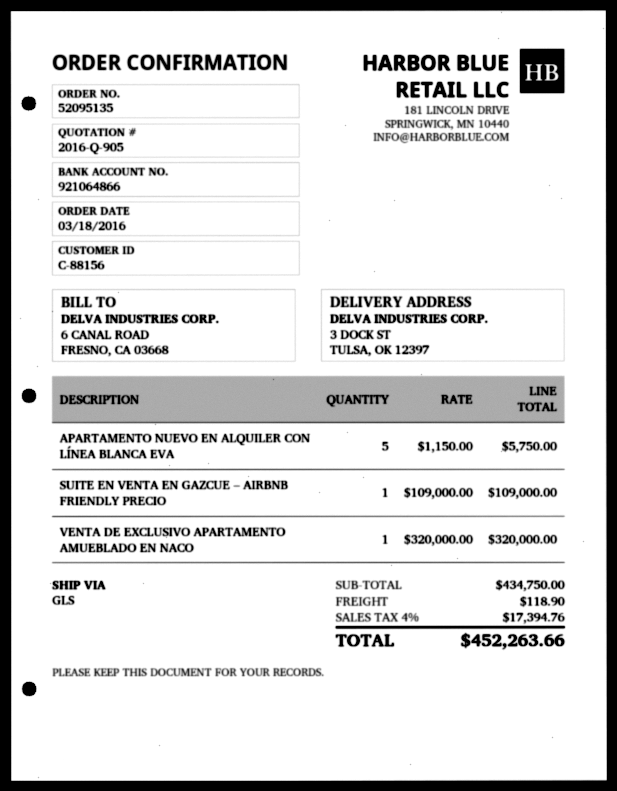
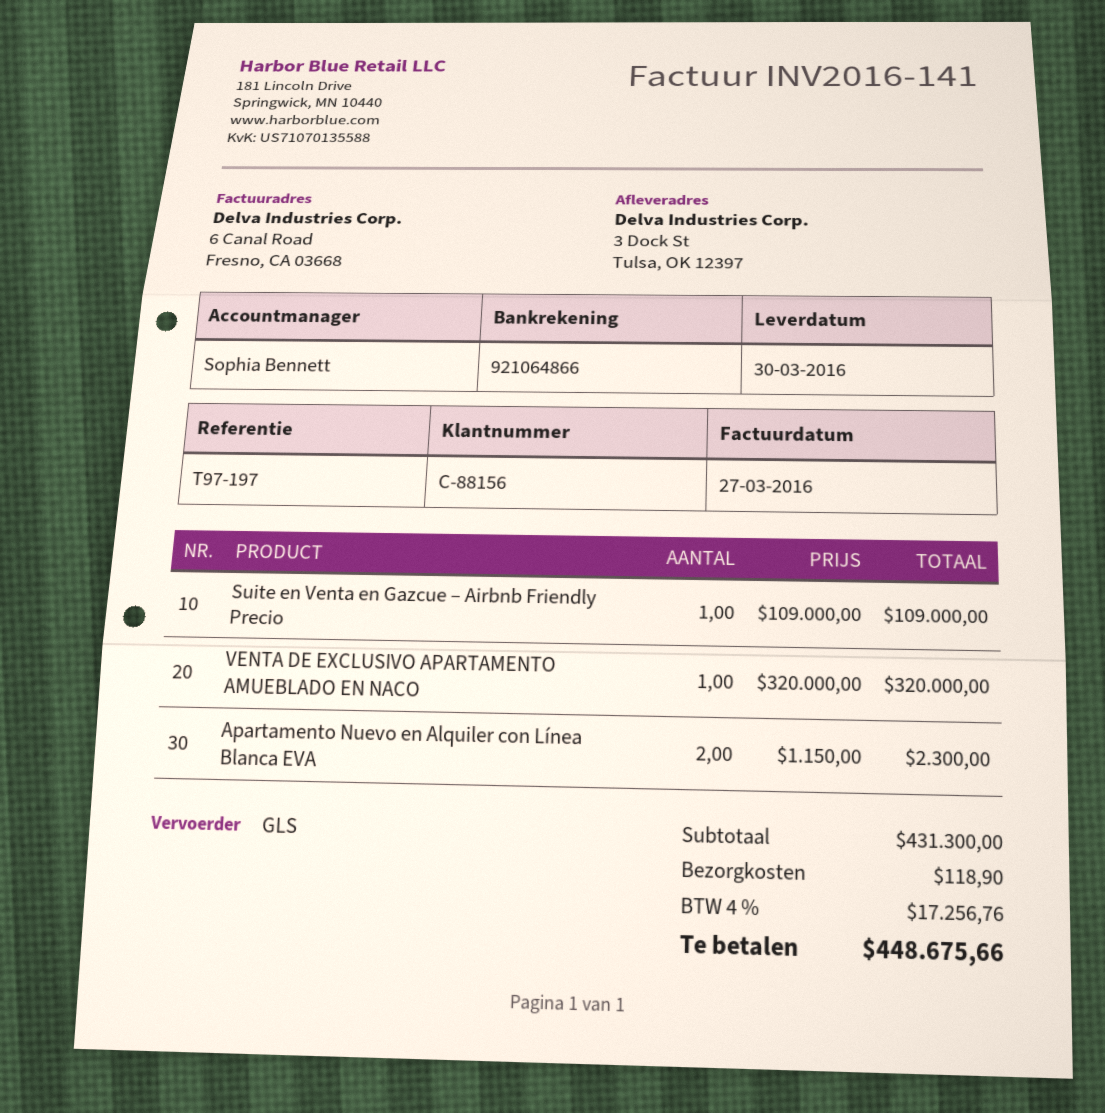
APARTAMENTO NUEVO EN ALQUILER CON LÍNEA BLANCA EVA: 5 x 1150.00 = 5750.00 -> 2 x 1150.00 = 2300.00
subtotal: 434750.00 -> 431300.00
tax: 4% = 17394.76 -> 4% = 17256.76
total: 452263.66 -> 448675.66

